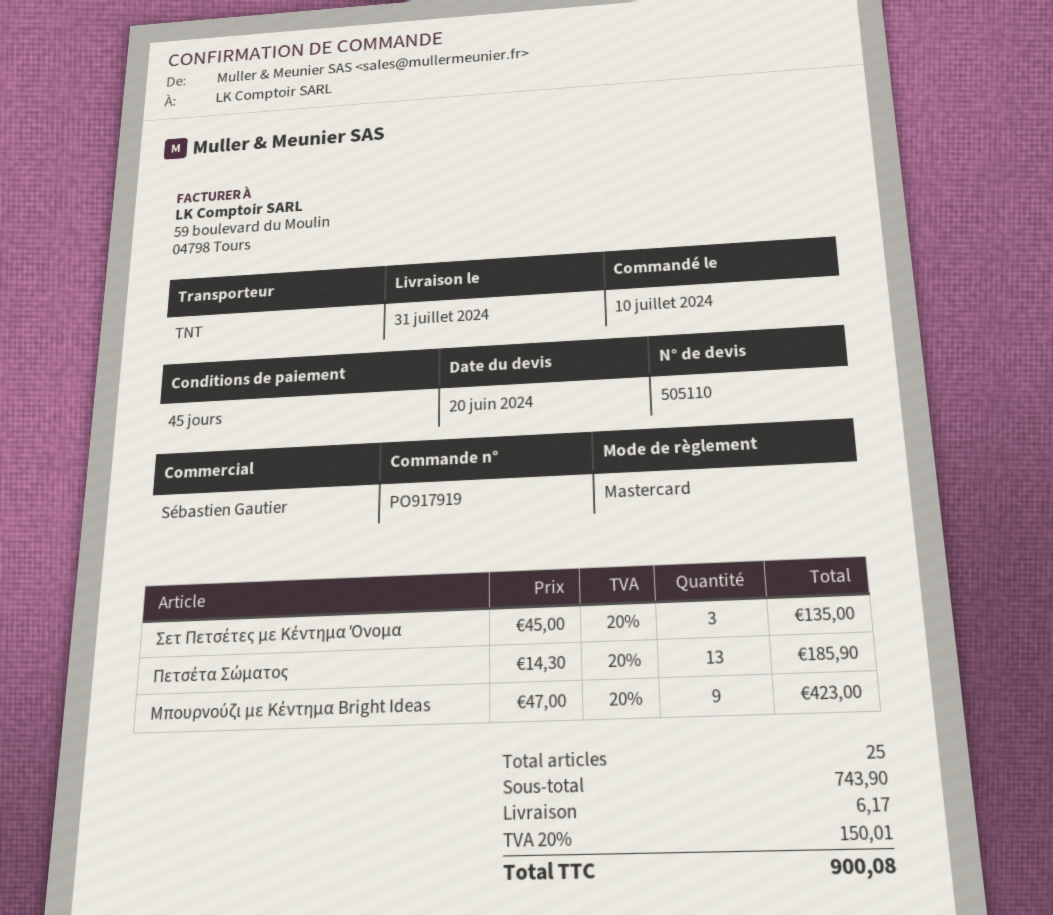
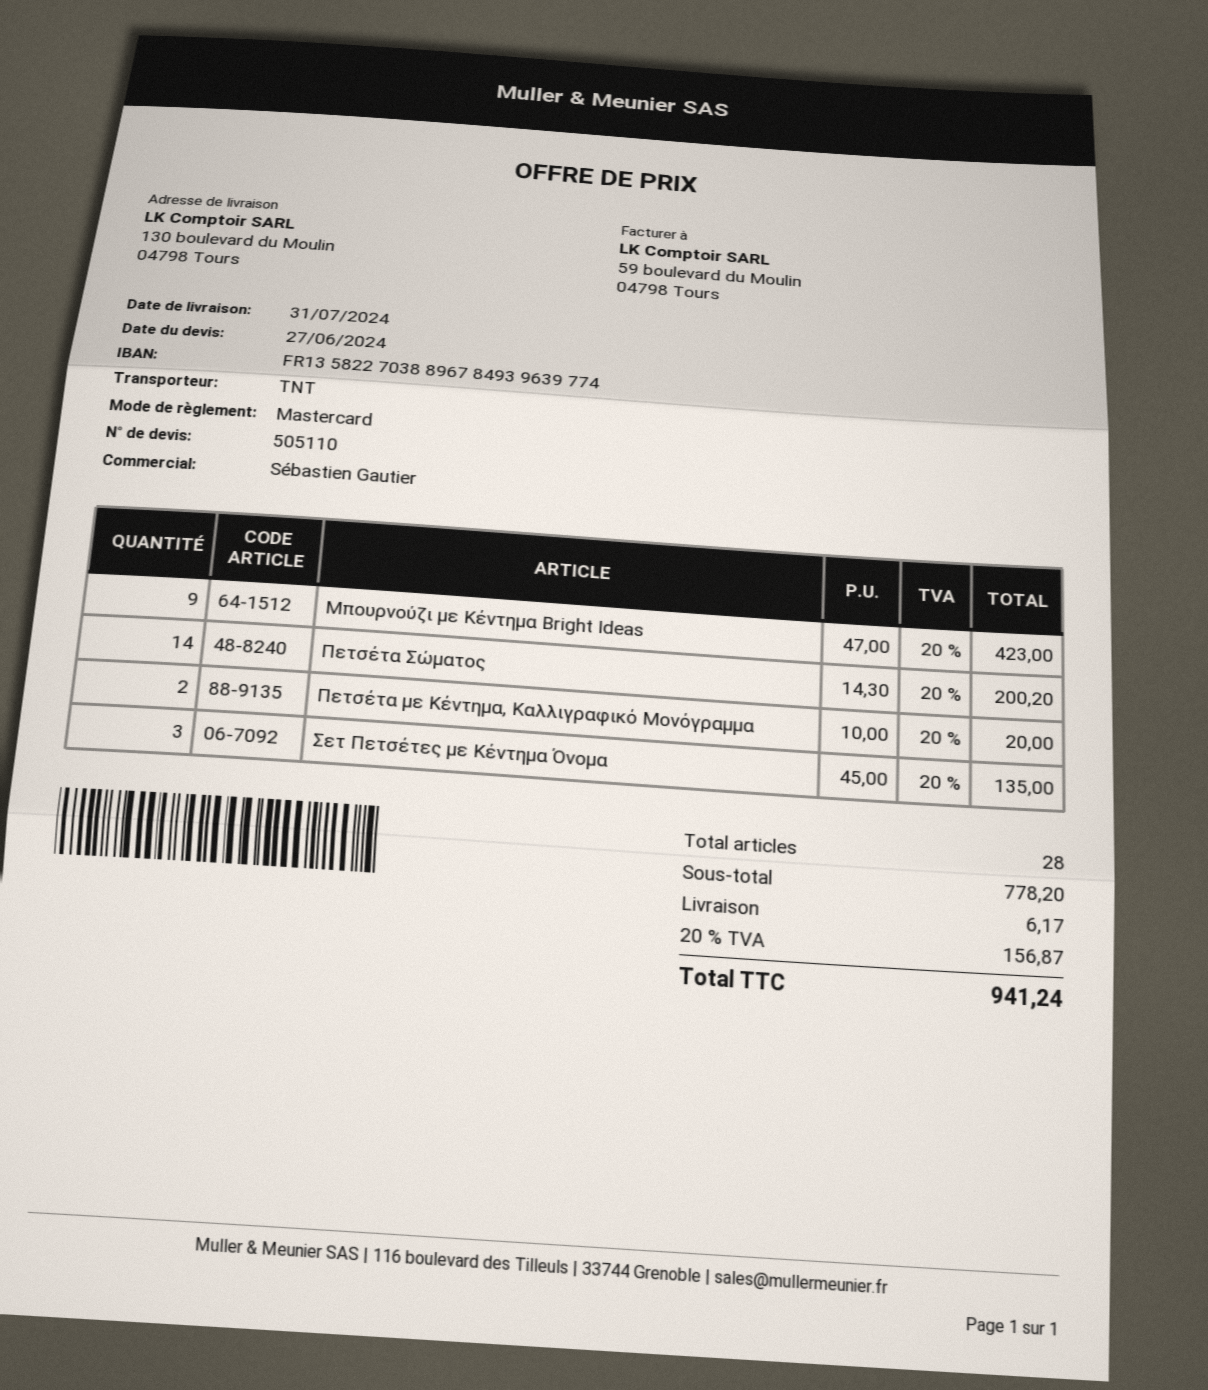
quote date: 2024-06-20 -> 2024-06-27
Πετσέτα Σώματος: 13 x 14.30 = 185.90 -> 14 x 14.30 = 200.20
Πετσέτα με Κέντημα, Καλλιγραφικό Μονόγραμμα: none -> 2 x 10.00 = 20.00
total quantity: 25 -> 28
subtotal: 743.90 -> 778.20
tax: 20% = 150.01 -> 20% = 156.87
total: 900.08 -> 941.24

